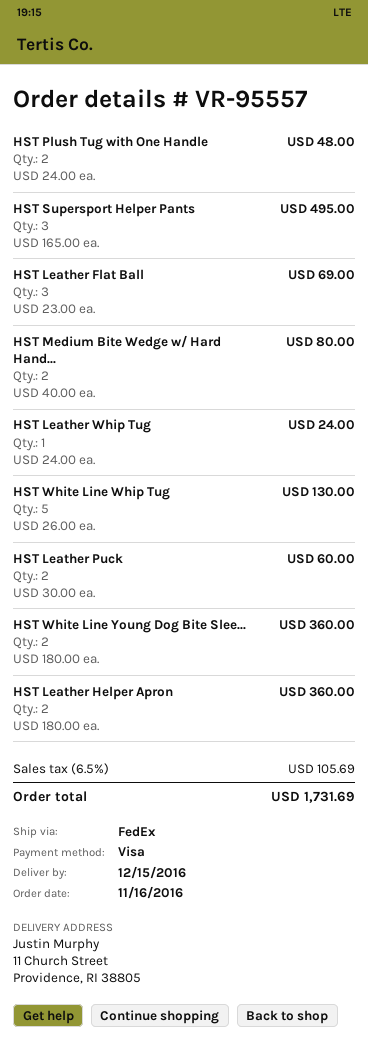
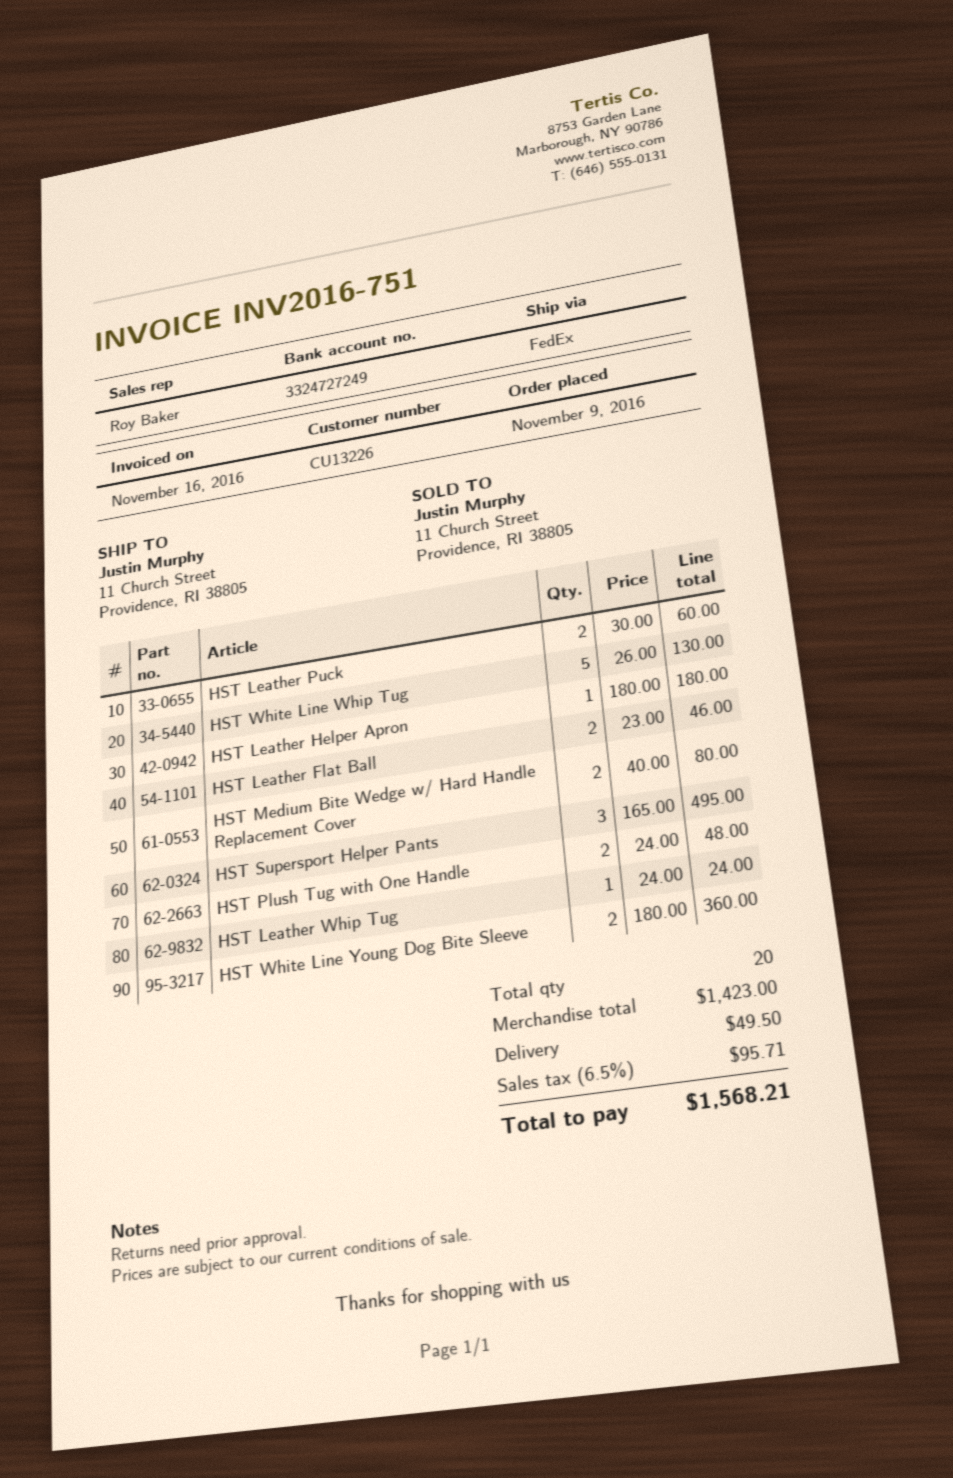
order date: 2016-11-16 -> 2016-11-09
HST Leather Flat Ball: 3 x 23.00 = 69.00 -> 2 x 23.00 = 46.00
HST Leather Helper Apron: 2 x 180.00 = 360.00 -> 1 x 180.00 = 180.00
shipping: none -> 49.50
tax: 6.5% = 105.69 -> 6.5% = 95.71
total: 1731.69 -> 1568.21

